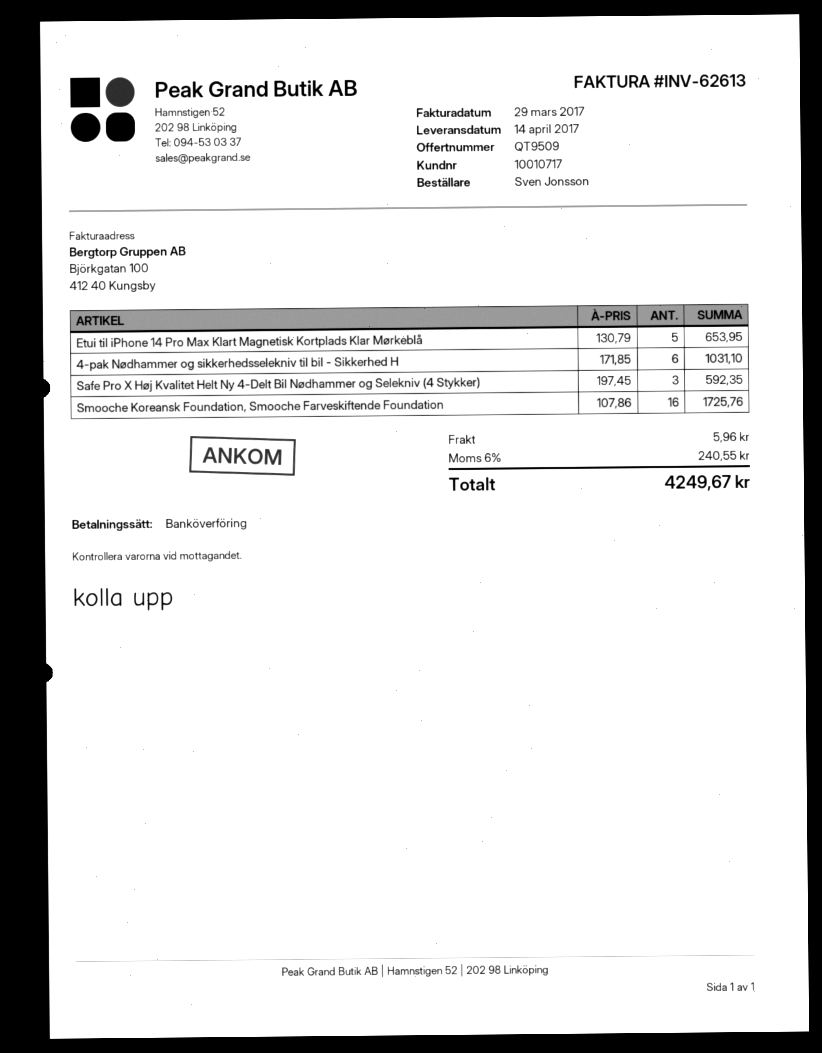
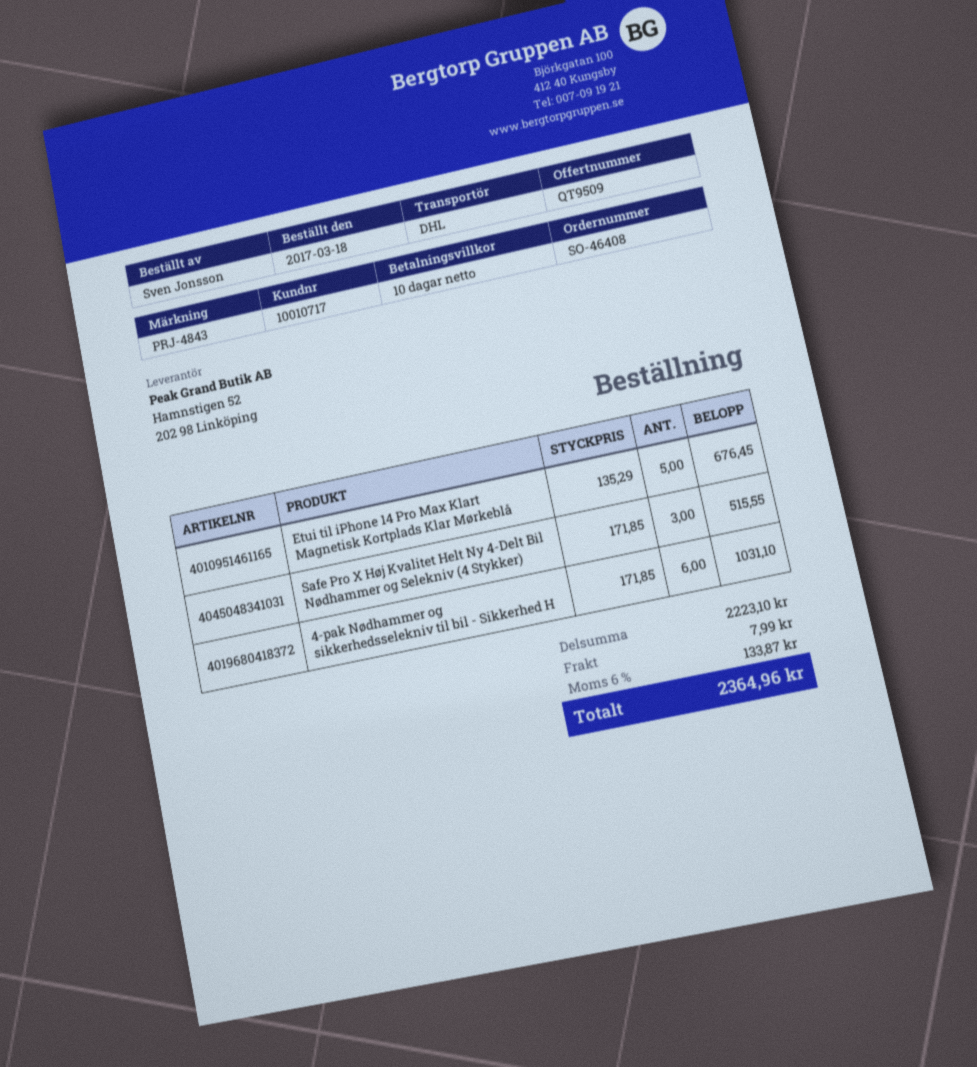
Etui til iPhone 14 Pro Max Klart Magnetisk Kortplads Klar Mørkeblå: 5 x 130.79 = 653.95 -> 5 x 135.29 = 676.45
Safe Pro X Høj Kvalitet Helt Ny 4-Delt Bil Nødhammer og Selekniv (4 Stykker): 3 x 197.45 = 592.35 -> 3 x 171.85 = 515.55
Smooche Koreansk Foundation, Smooche Farveskiftende Foundation: 16 x 107.86 = 1725.76 -> none
shipping: 5.96 -> 7.99
tax: 6% = 240.55 -> 6% = 133.87
total: 4249.67 -> 2364.96

